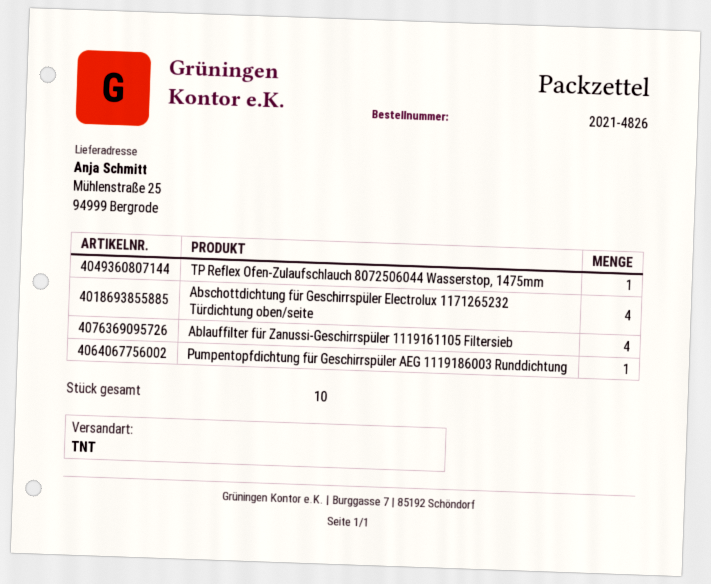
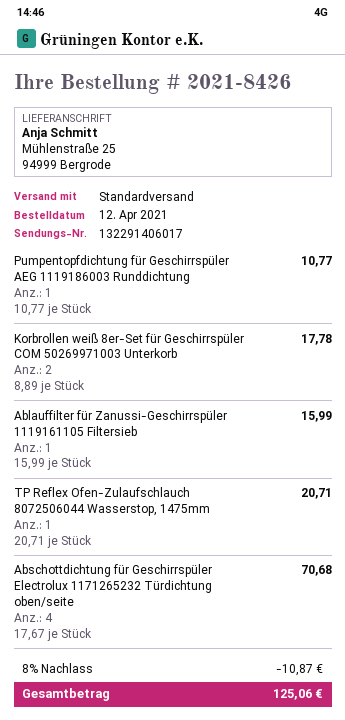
order number: 2021-4826 -> 2021-8426
shipping method: TNT -> standard
Ablauffilter für Zanussi-Geschirrspüler 1119161105 Filtersieb: 4 -> 1
Korbrollen weiß 8er-Set für Geschirrspüler COM 50269971003 Unterkorb: none -> 2

